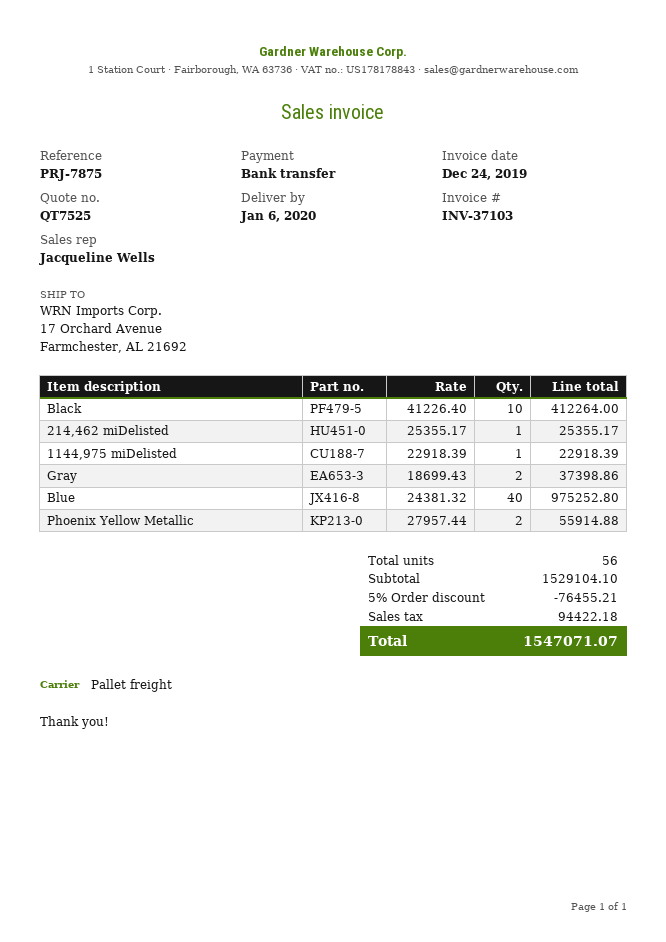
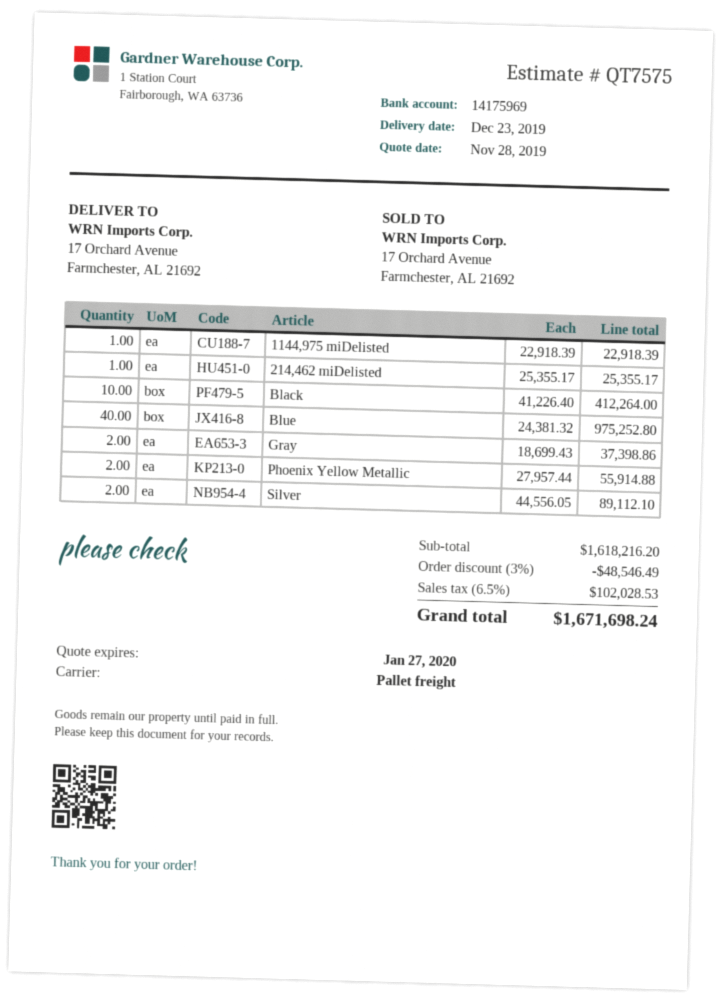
quote number: QT7525 -> QT7575
delivery date: 2020-01-06 -> 2019-12-23
Silver: none -> 2 x 44556.05 = 89112.10
subtotal: 1529104.10 -> 1618216.20
discount: 5% = 76455.21 -> 3% = 48546.49
tax: 94422.18 -> 102028.53
total: 1547071.07 -> 1671698.24

